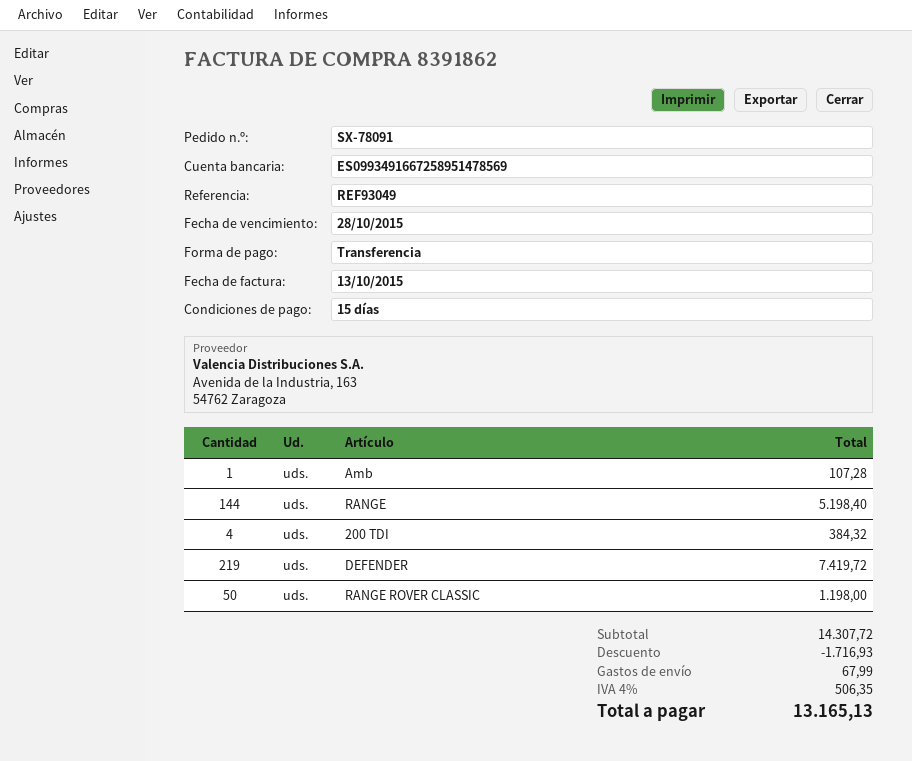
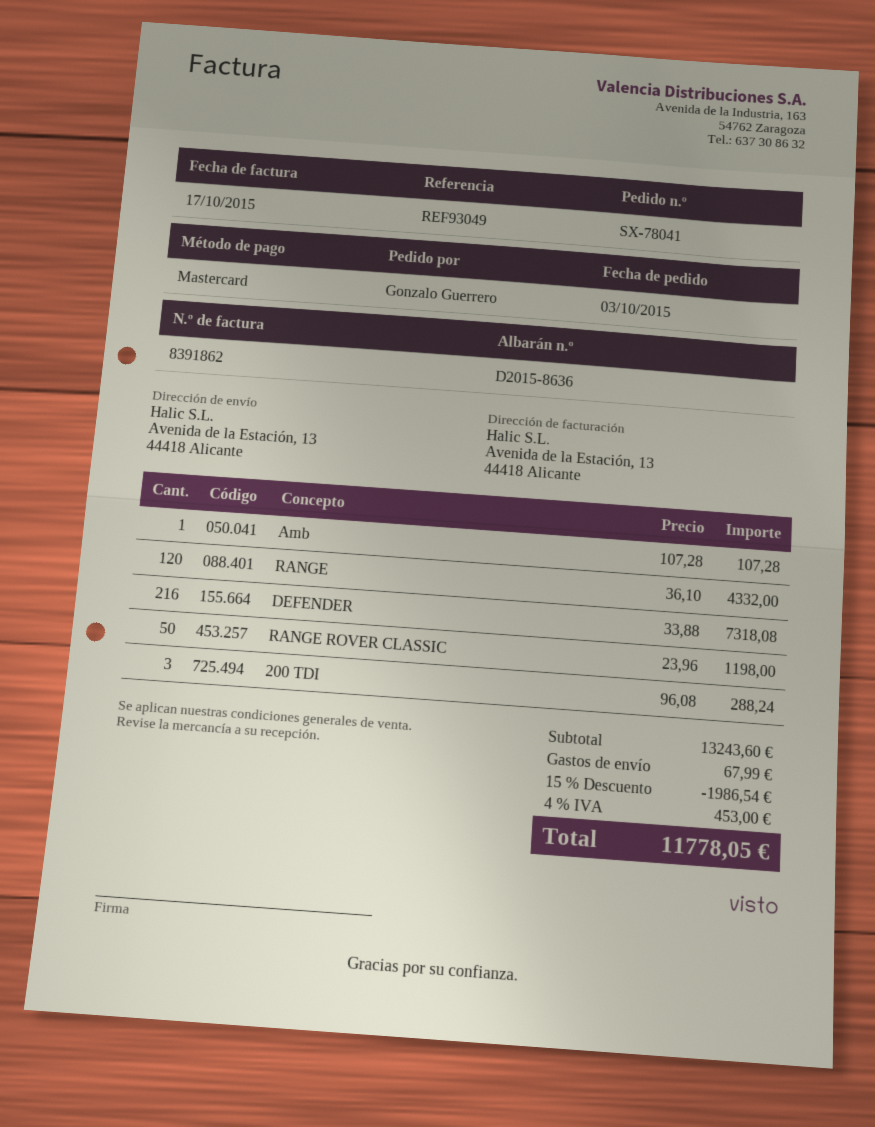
order number: SX-78091 -> SX-78041
invoice date: 2015-10-13 -> 2015-10-17
payment method: bank transfer -> Mastercard
RANGE: 144 for 5198.40 -> 120 for 4332.00
200 TDI: 4 for 384.32 -> 3 for 288.24
DEFENDER: 219 for 7419.72 -> 216 for 7318.08
subtotal: 14307.72 -> 13243.60
discount: 1716.93 -> 1986.54
tax: 4% = 506.35 -> 4% = 453.00
total: 13165.13 -> 11778.05

